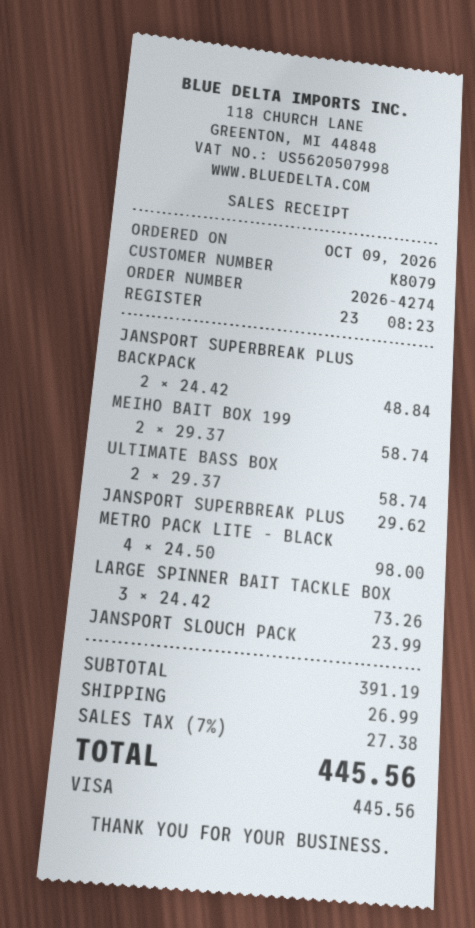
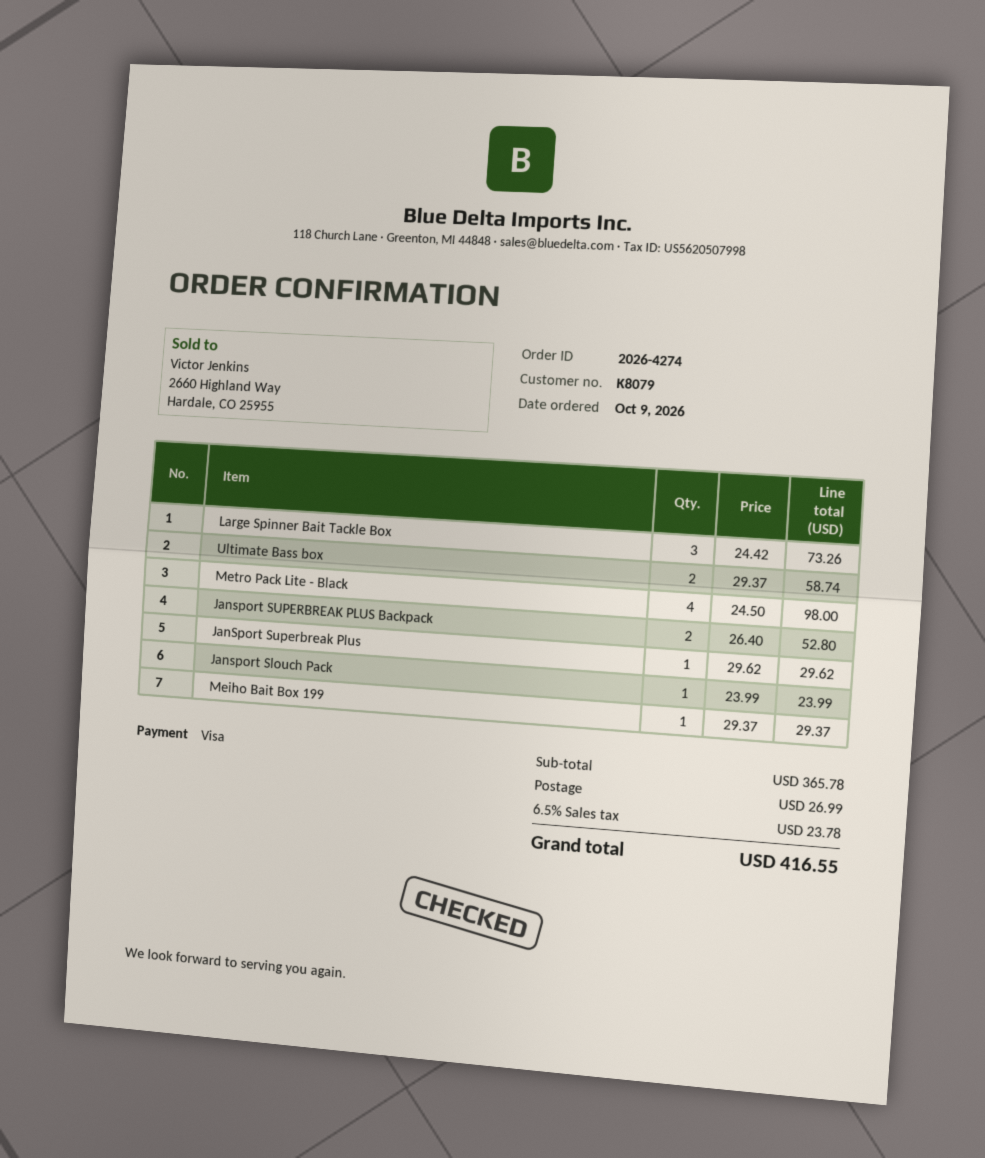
JANSPORT SUPERBREAK PLUS BACKPACK: 2 x 24.42 = 48.84 -> 2 x 26.40 = 52.80
MEIHO BAIT BOX 199: 2 x 29.37 = 58.74 -> 1 x 29.37 = 29.37
subtotal: 391.19 -> 365.78
tax: 7% = 27.38 -> 6.5% = 23.78
total: 445.56 -> 416.55

